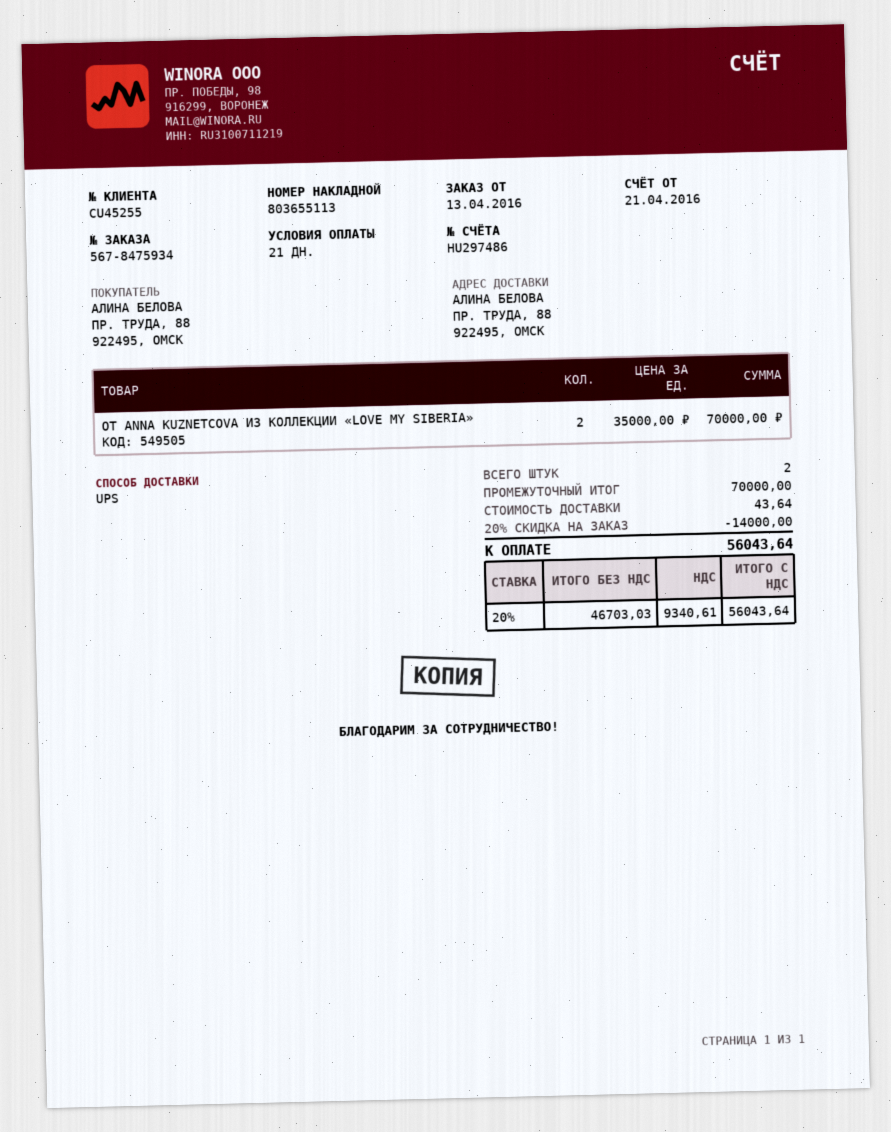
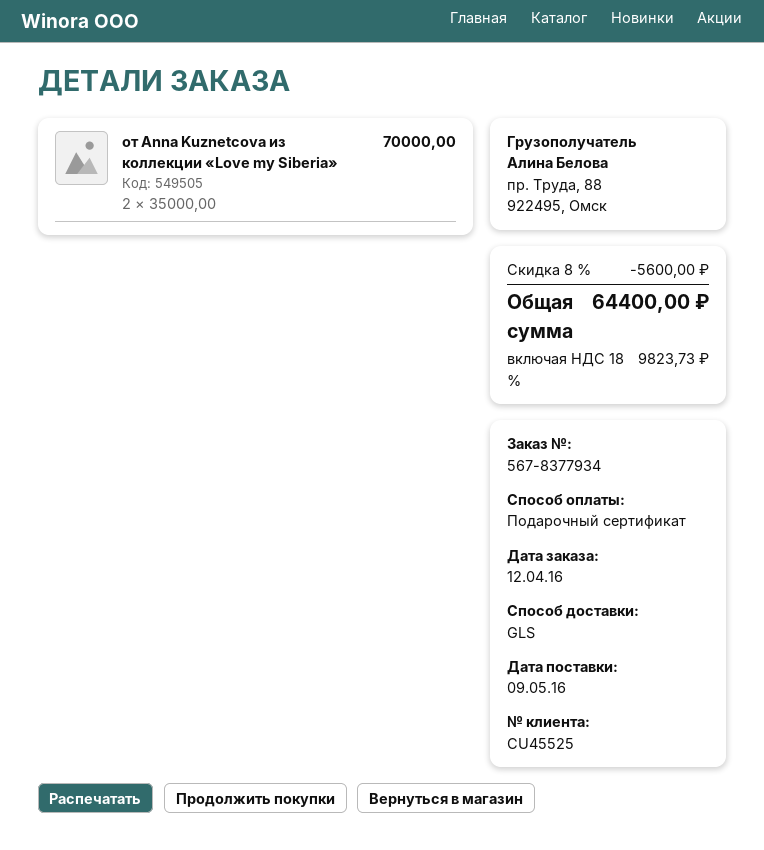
order number: 567-8475934 -> 567-8377934
order date: 2016-04-13 -> 2016-04-12
customer number: CU45255 -> CU45525
shipping method: UPS -> GLS
discount: 20% = 14000.00 -> 8% = 5600.00
shipping: 43.64 -> none
tax: 20% = 9340.61 -> 18% = 9823.73
total: 56043.64 -> 64400.00

